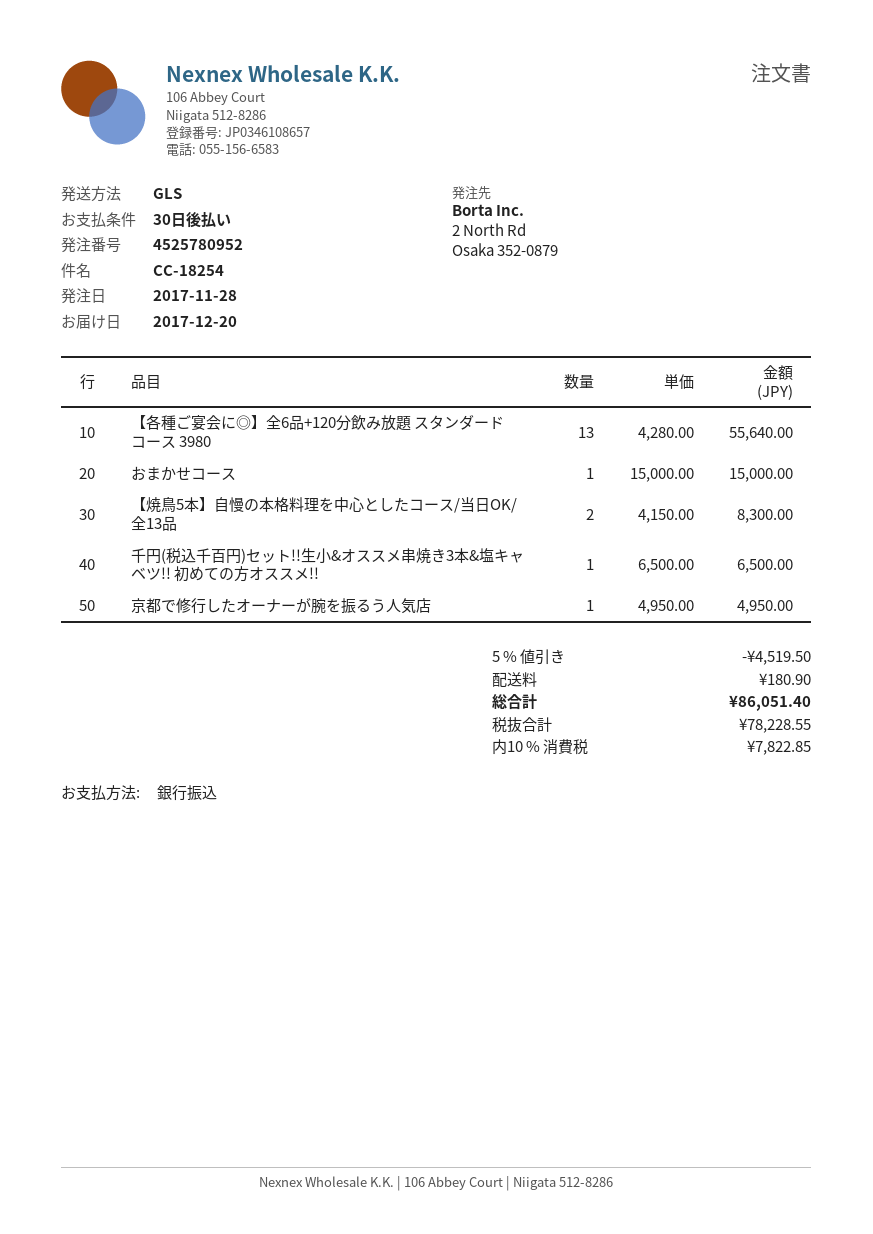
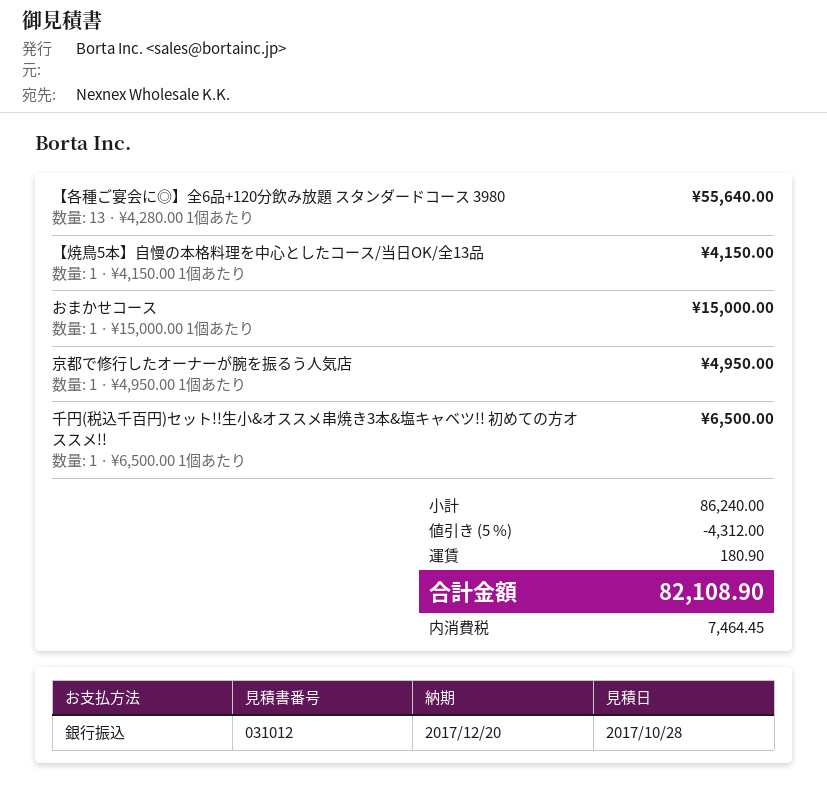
【焼鳥5本】自慢の本格料理を中心としたコース/当日OK/全13品: 2 x 4150.00 = 8300.00 -> 1 x 4150.00 = 4150.00
discount: 5% = 4519.50 -> 5% = 4312.00
tax: 7822.85 -> 7464.45
total: 86051.40 -> 82108.90

